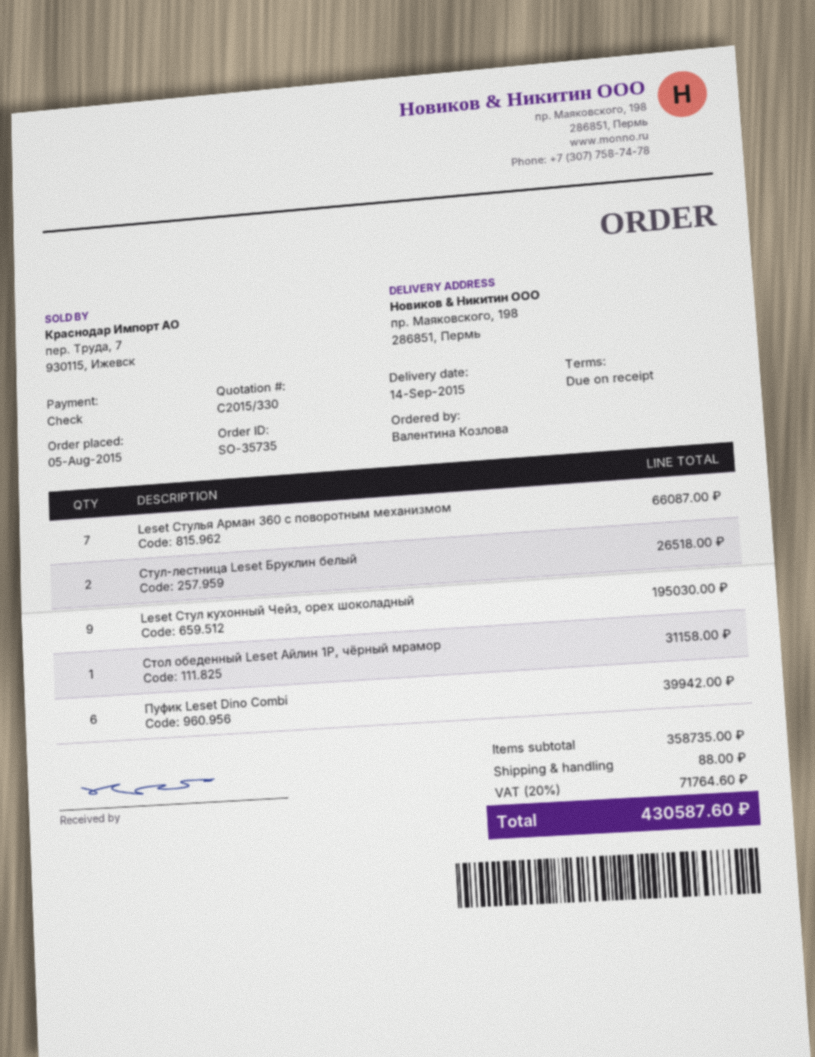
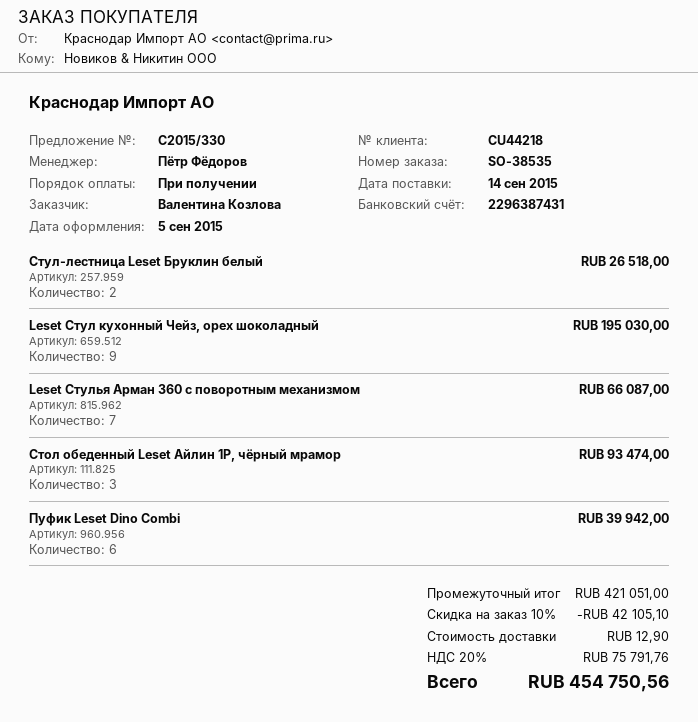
order number: SO-35735 -> SO-38535
order date: 2015-08-05 -> 2015-09-05
Стол обеденный Leset Айлин 1Р, чёрный мрамор: 1 for 31158.00 -> 3 for 93474.00
subtotal: 358735.00 -> 421051.00
discount: none -> 10% = 42105.10
shipping: 88.00 -> 12.90
tax: 20% = 71764.60 -> 20% = 75791.76
total: 430587.60 -> 454750.56

